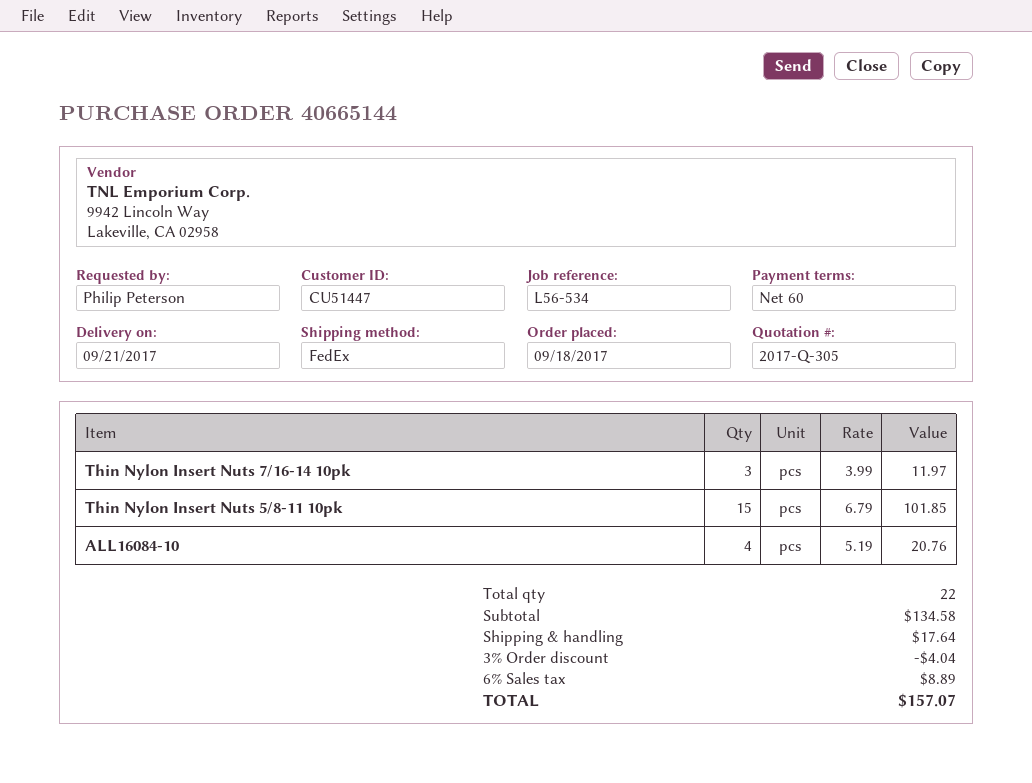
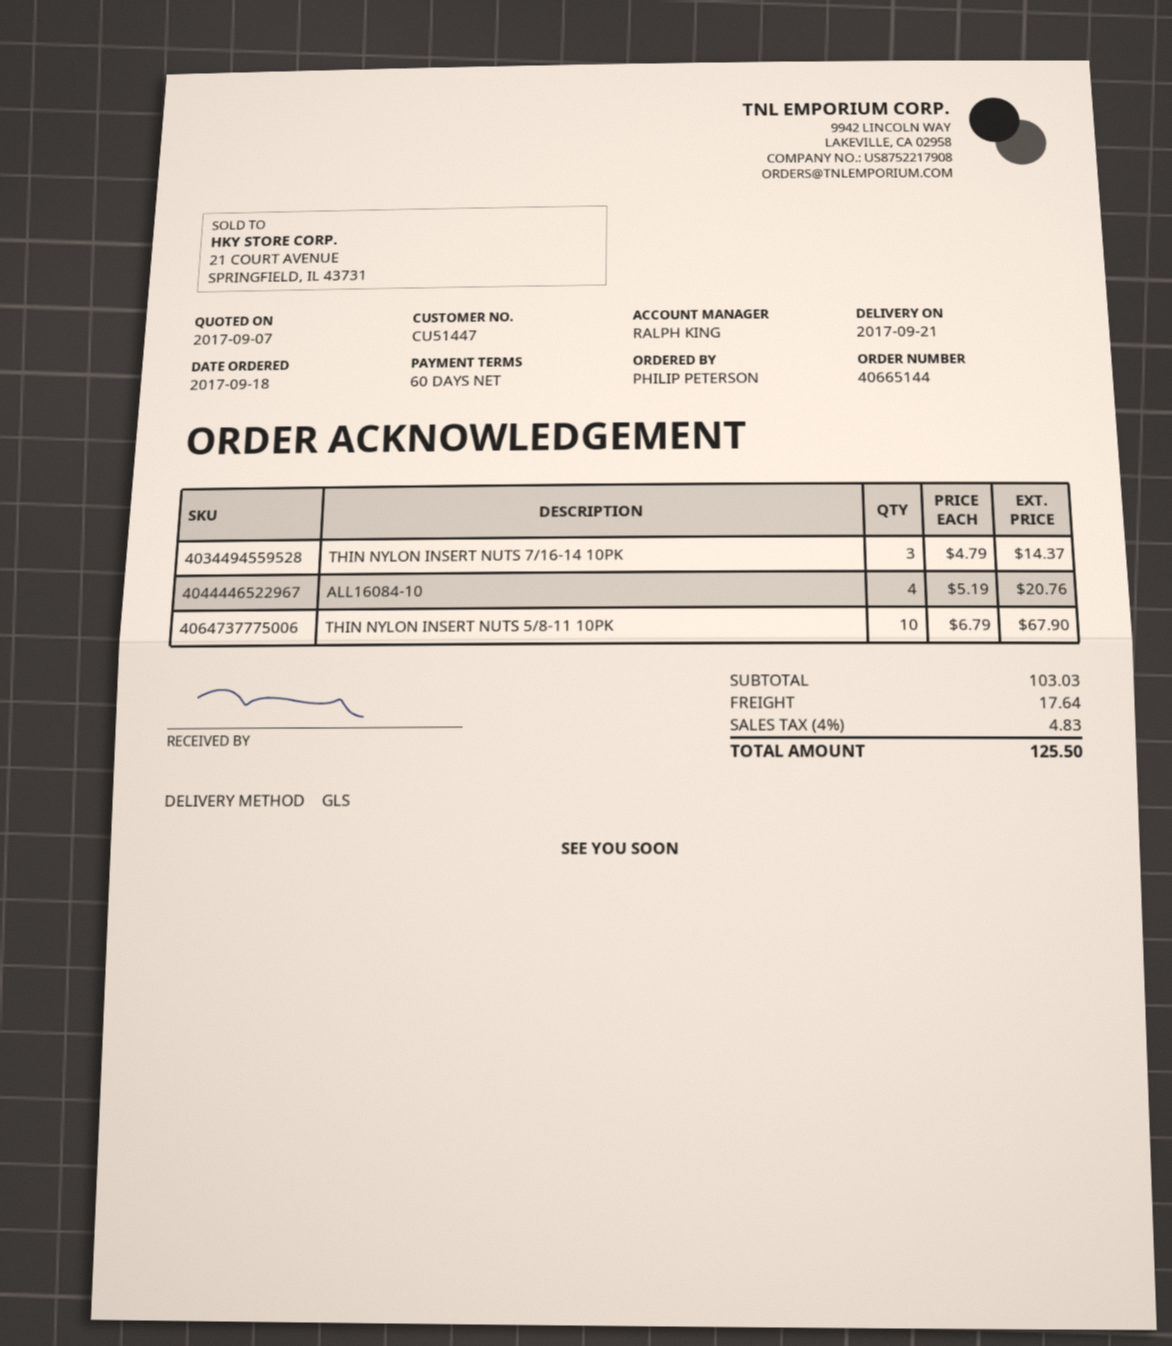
shipping method: FedEx -> GLS
Thin Nylon Insert Nuts 7/16-14 10pk: 3 x 3.99 = 11.97 -> 3 x 4.79 = 14.37
Thin Nylon Insert Nuts 5/8-11 10pk: 15 x 6.79 = 101.85 -> 10 x 6.79 = 67.90
subtotal: 134.58 -> 103.03
discount: 3% = 4.04 -> none
tax: 6% = 8.89 -> 4% = 4.83
total: 157.07 -> 125.50

